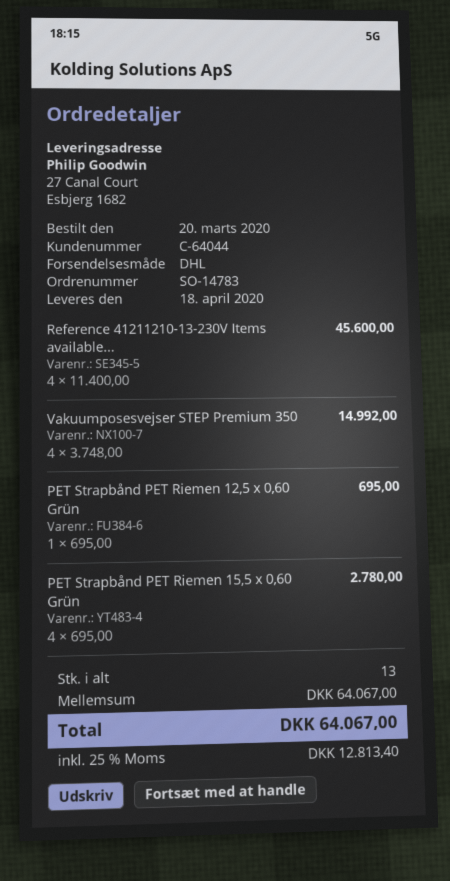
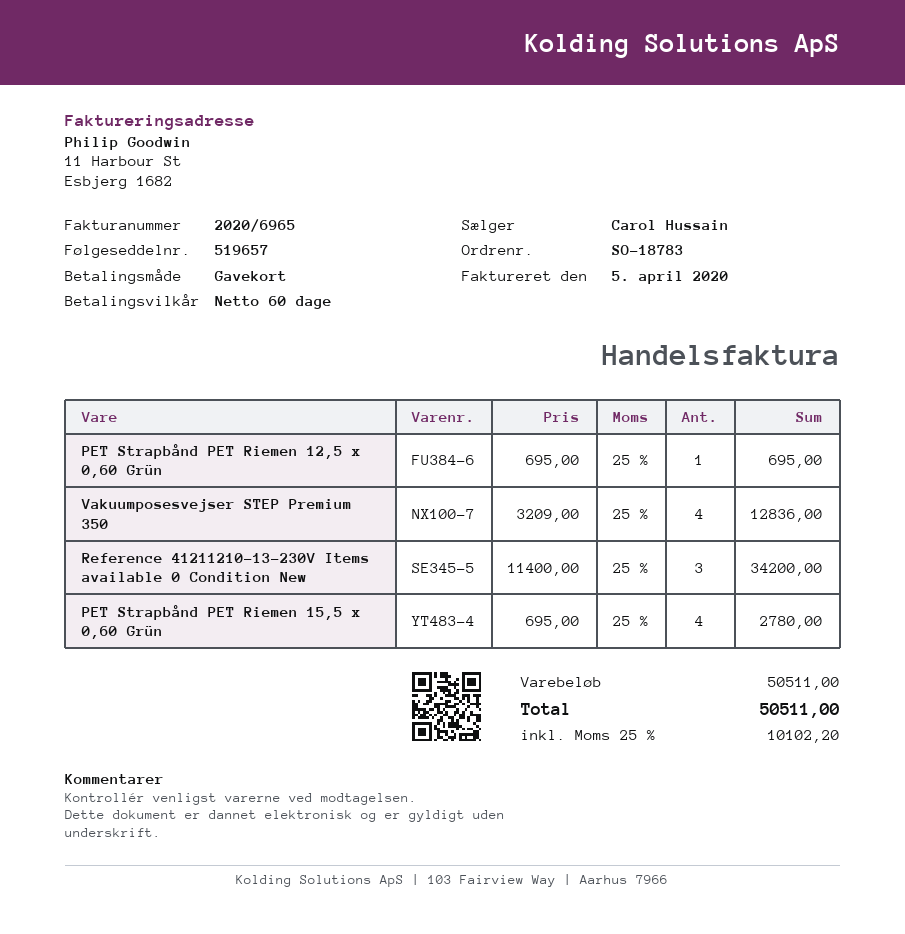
order number: SO-14783 -> SO-18783
Reference 41211210-13-230V Items available...: 4 x 11400.00 = 45600.00 -> 3 x 11400.00 = 34200.00
Vakuumposesvejser STEP Premium 350: 4 x 3748.00 = 14992.00 -> 4 x 3209.00 = 12836.00
subtotal: 64067.00 -> 50511.00
tax: 25% = 12813.40 -> 25% = 10102.20
total: 64067.00 -> 50511.00

